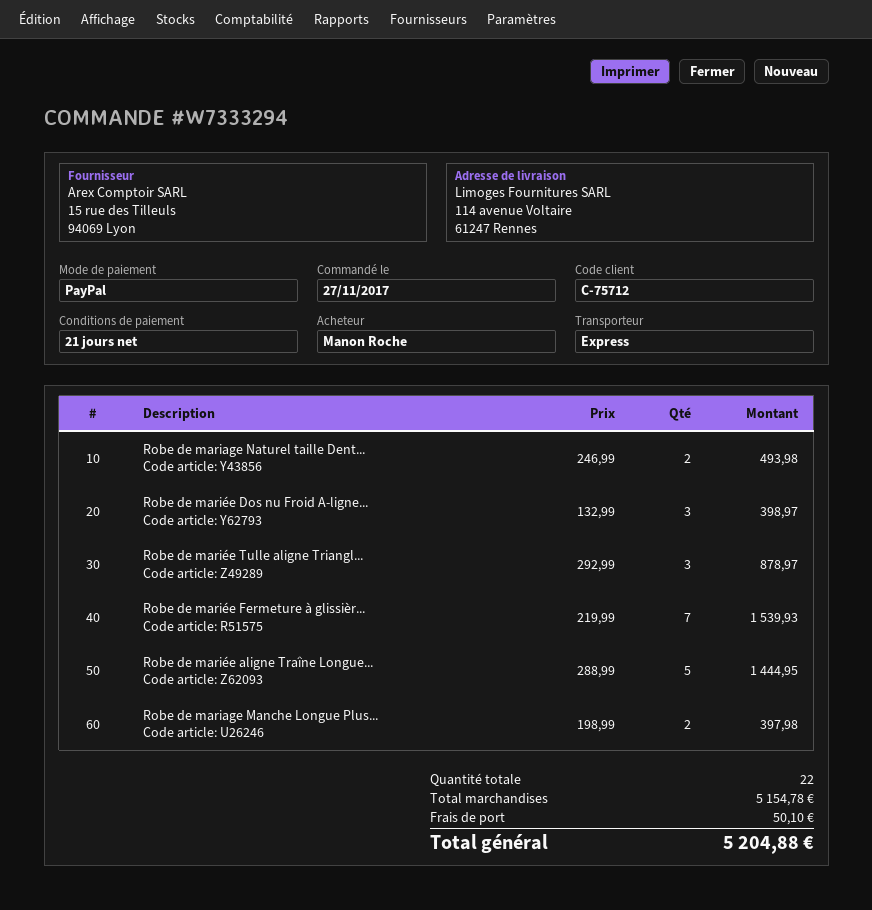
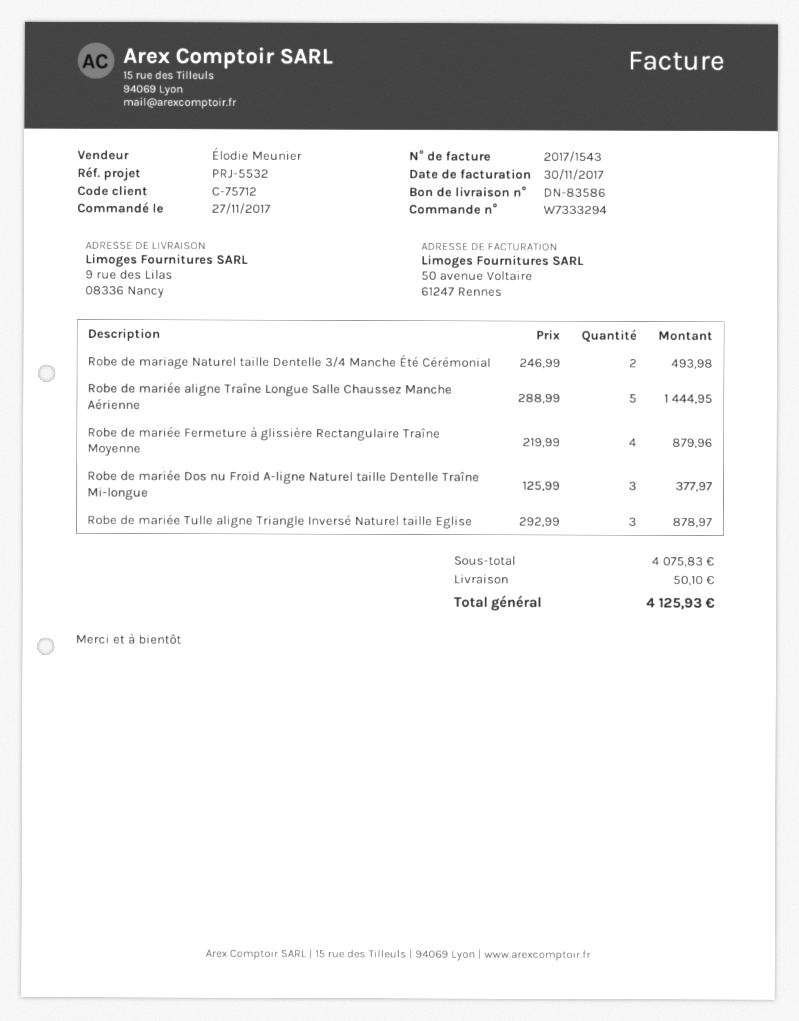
ship to: 114 avenue Voltaire, 61247 Rennes -> 9 rue des Lilas, 08336 Nancy
Robe de mariée Dos nu Froid A-ligne...: 3 x 132.99 = 398.97 -> 3 x 125.99 = 377.97
Robe de mariée Fermeture à glissièr...: 7 x 219.99 = 1539.93 -> 4 x 219.99 = 879.96
Robe de mariage Manche Longue Plus...: 2 x 198.99 = 397.98 -> none
subtotal: 5154.78 -> 4075.83
total: 5204.88 -> 4125.93

